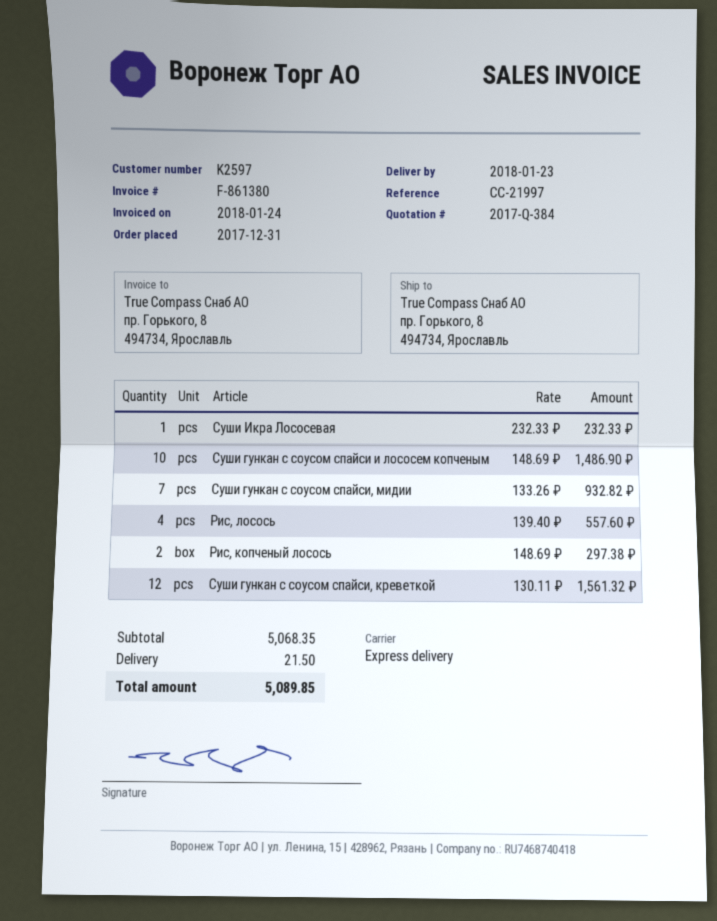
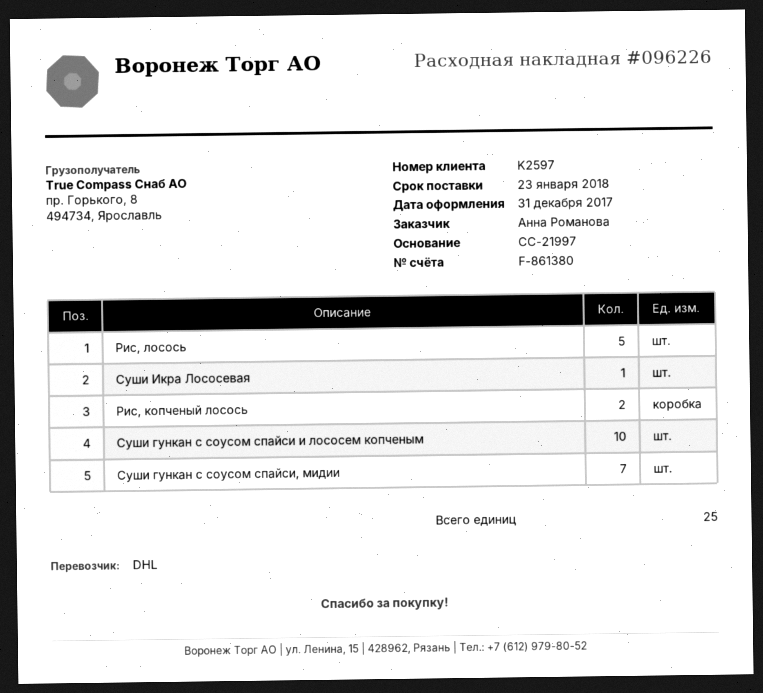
shipping method: express -> DHL
Рис, лосось: 4 -> 5
Суши гункан с соусом спайси, креветкой: 12 -> none

